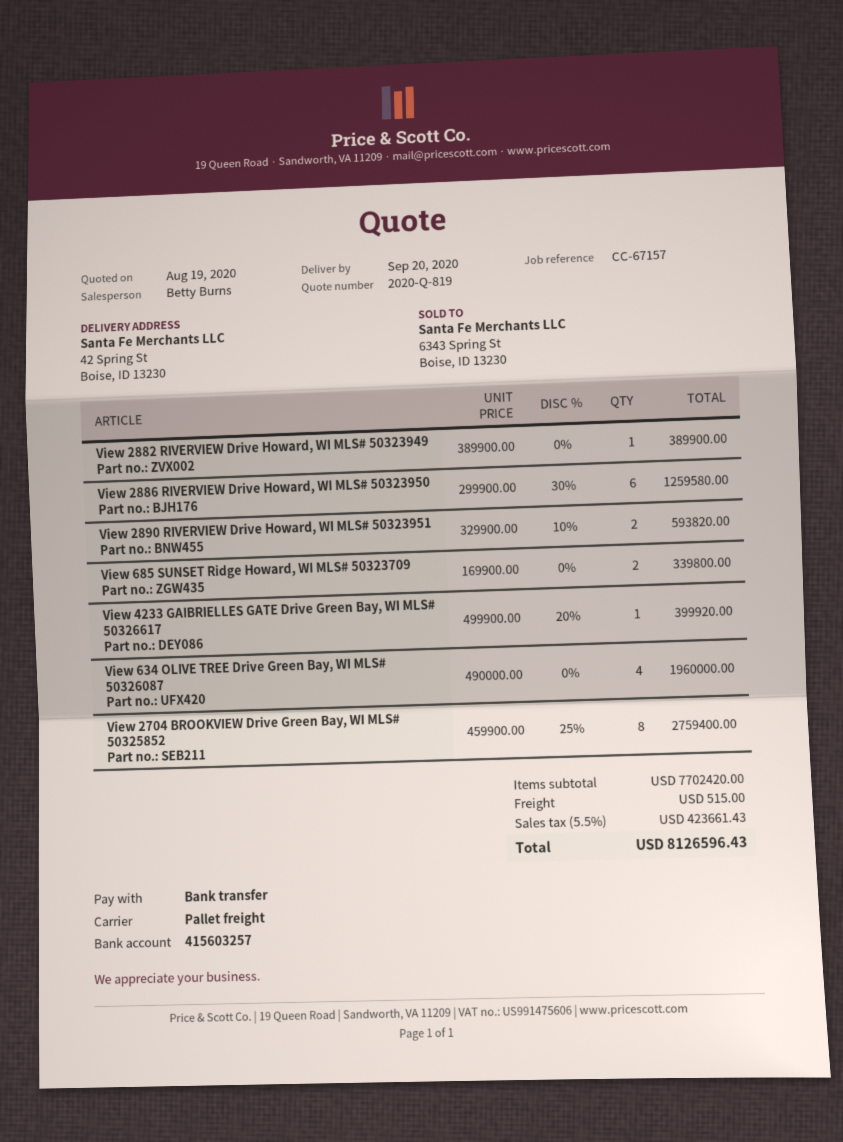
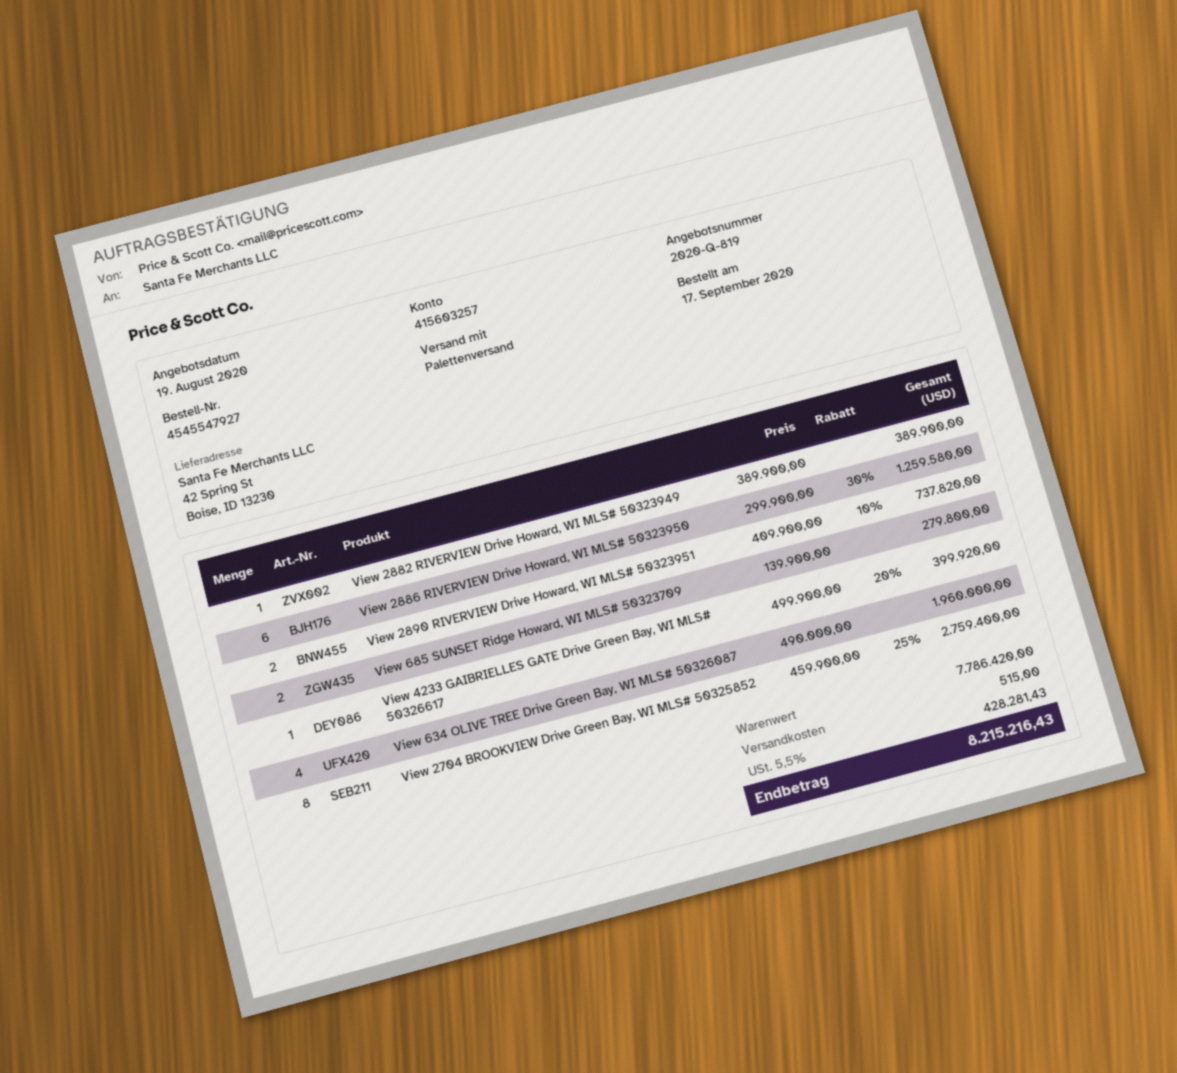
View 2890 RIVERVIEW Drive Howard, WI MLS# 50323951: 2 x 329900.00 - 10% = 593820.00 -> 2 x 409900.00 - 10% = 737820.00
View 685 SUNSET Ridge Howard, WI MLS# 50323709: 2 x 169900.00 = 339800.00 -> 2 x 139900.00 = 279800.00
subtotal: 7702420.00 -> 7786420.00
tax: 5.5% = 423661.43 -> 5.5% = 428281.43
total: 8126596.43 -> 8215216.43

